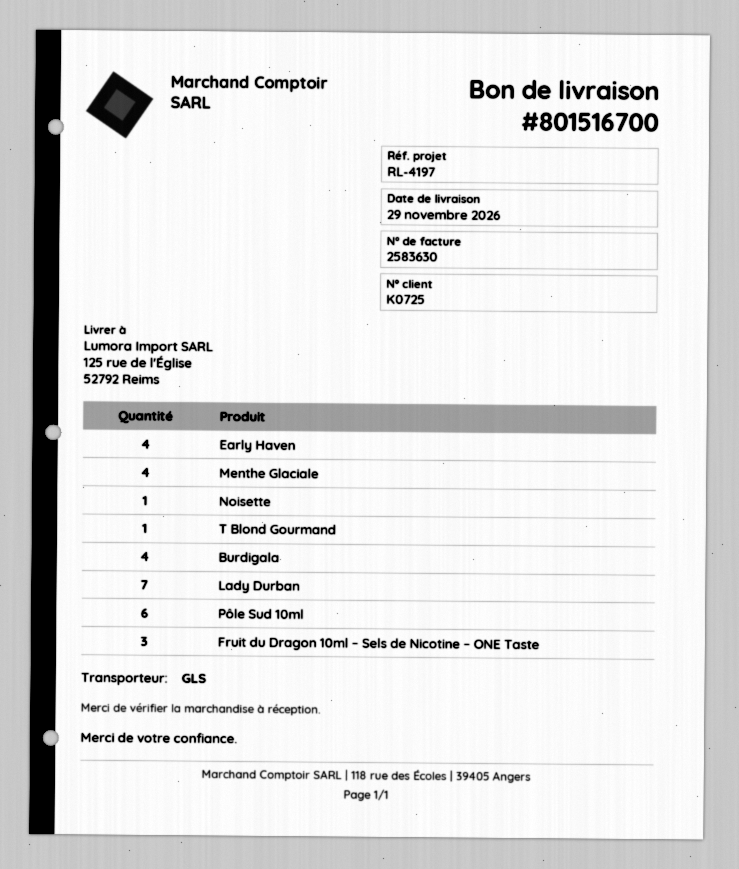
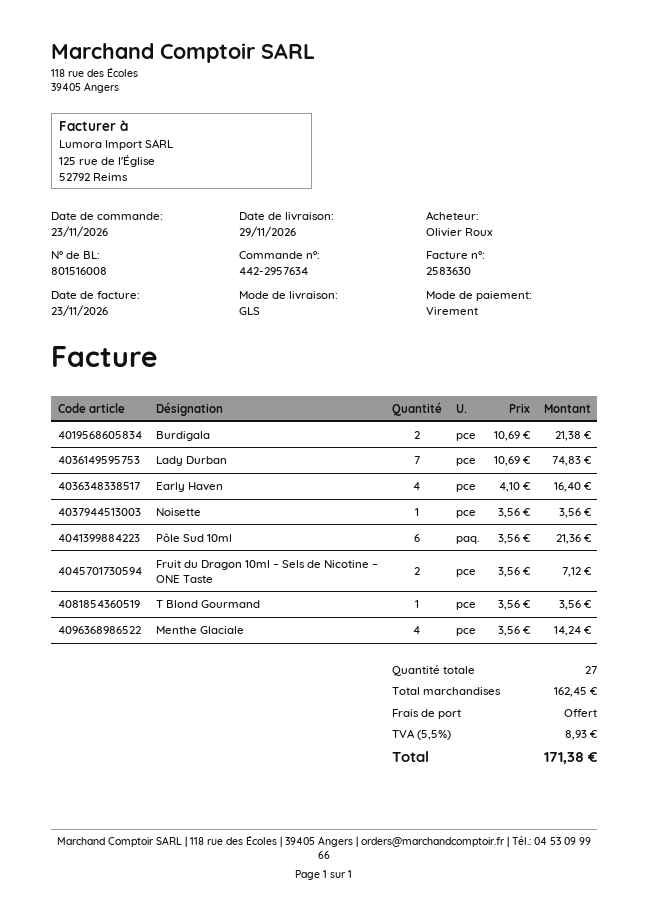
delivery note number: 801516700 -> 801516008
Burdigala: 4 -> 2
Fruit du Dragon 10ml – Sels de Nicotine – ONE Taste: 3 -> 2

